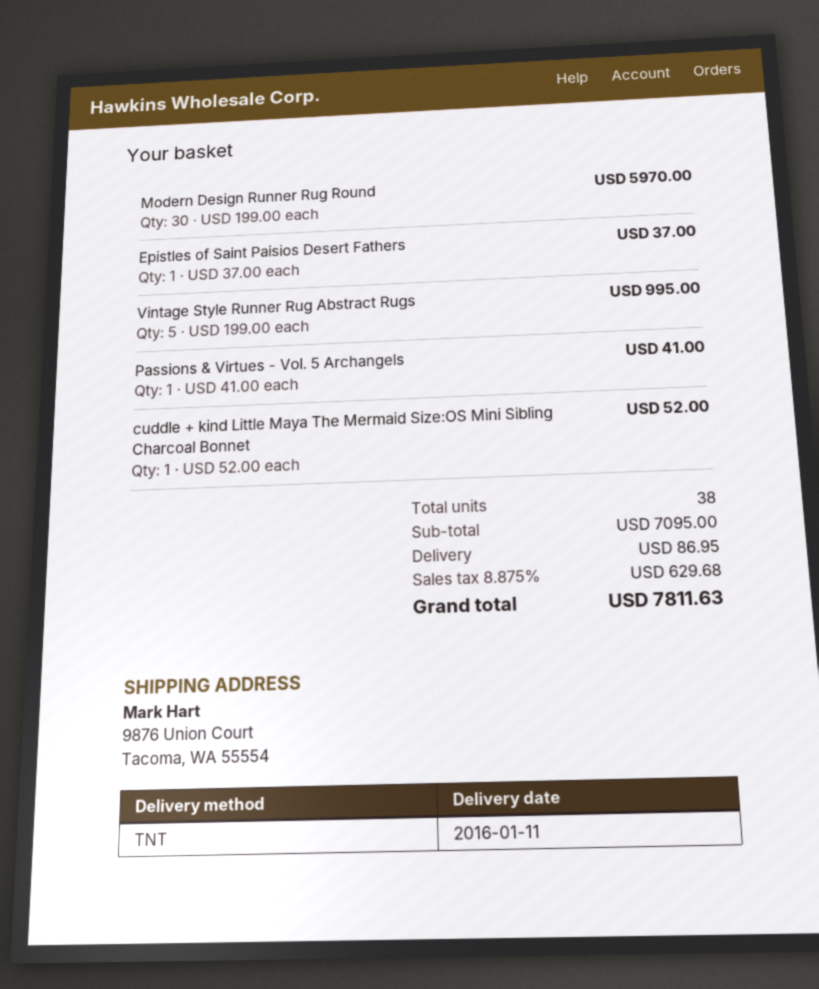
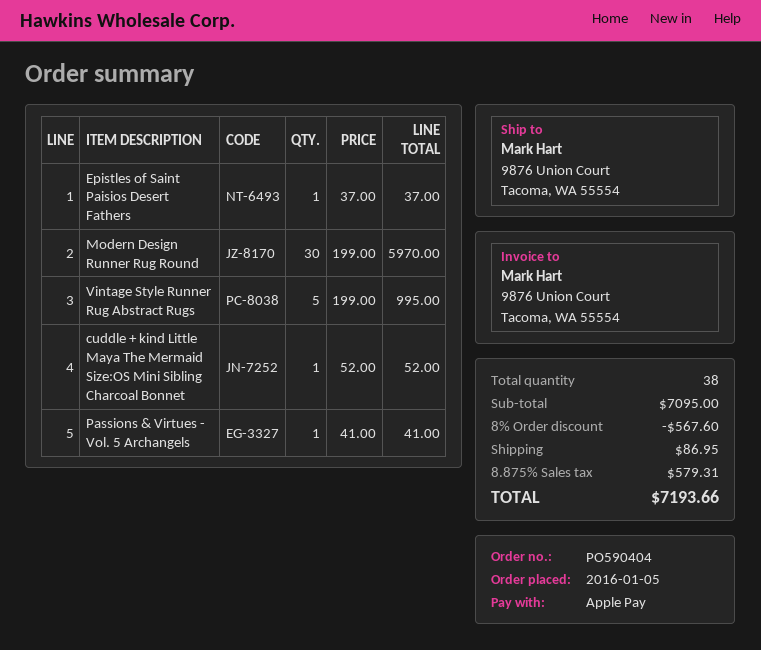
discount: none -> 8% = 567.60
tax: 8.875% = 629.68 -> 8.875% = 579.31
total: 7811.63 -> 7193.66

